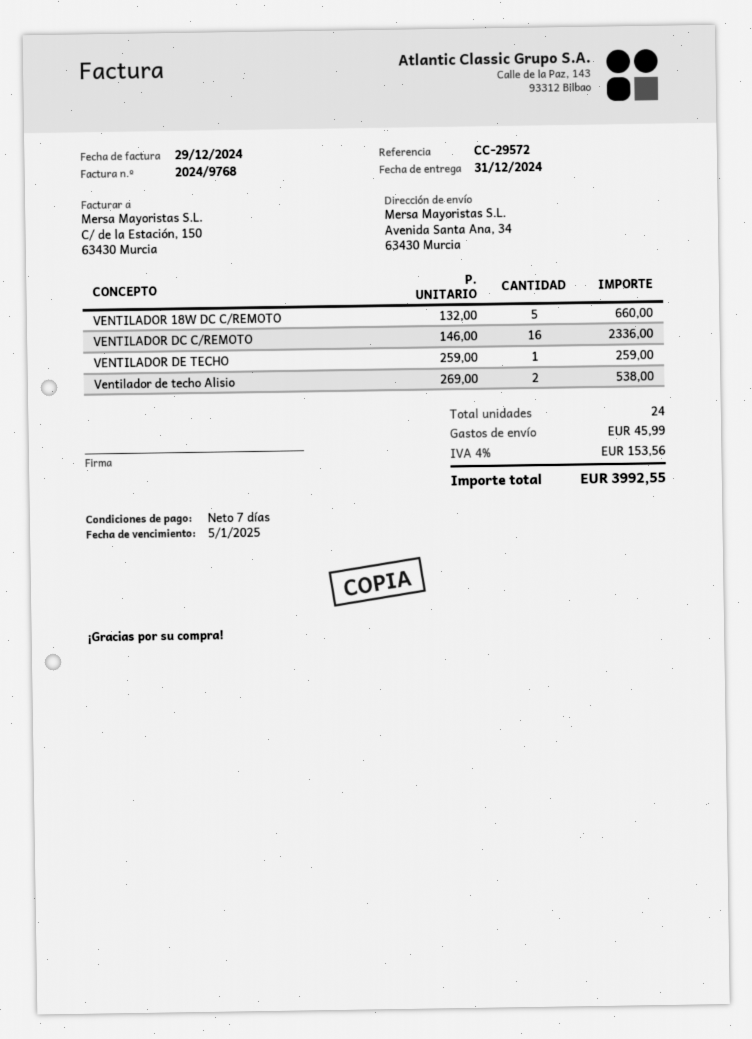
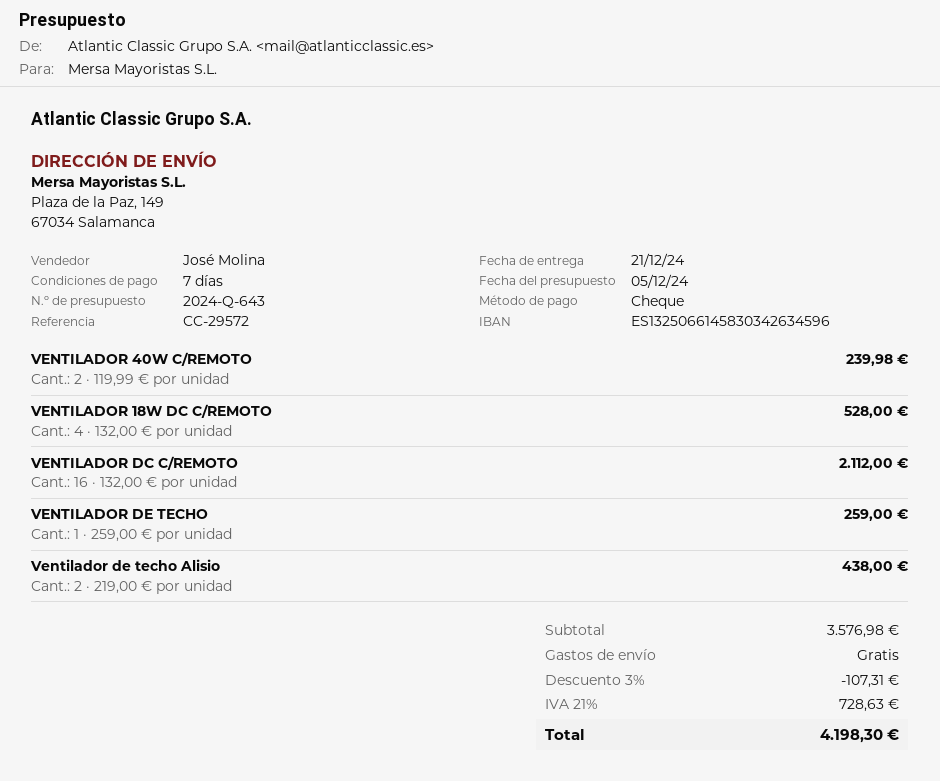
delivery date: 2024-12-31 -> 2024-12-21
ship to: Avenida Santa Ana, 34, 63430 Murcia -> Plaza de la Paz, 149, 67034 Salamanca
VENTILADOR 18W DC C/REMOTO: 5 x 132.00 = 660.00 -> 4 x 132.00 = 528.00
VENTILADOR DC C/REMOTO: 16 x 146.00 = 2336.00 -> 16 x 132.00 = 2112.00
Ventilador de techo Alisio: 2 x 269.00 = 538.00 -> 2 x 219.00 = 438.00
VENTILADOR 40W C/REMOTO: none -> 2 x 119.99 = 239.98
discount: none -> 3% = 107.31
shipping: 45.99 -> 0.00
tax: 4% = 153.56 -> 21% = 728.63
total: 3992.55 -> 4198.30

